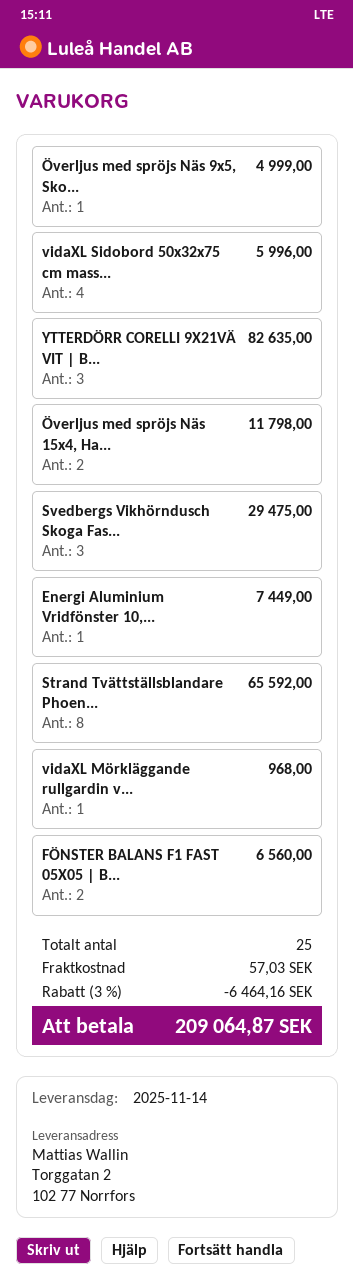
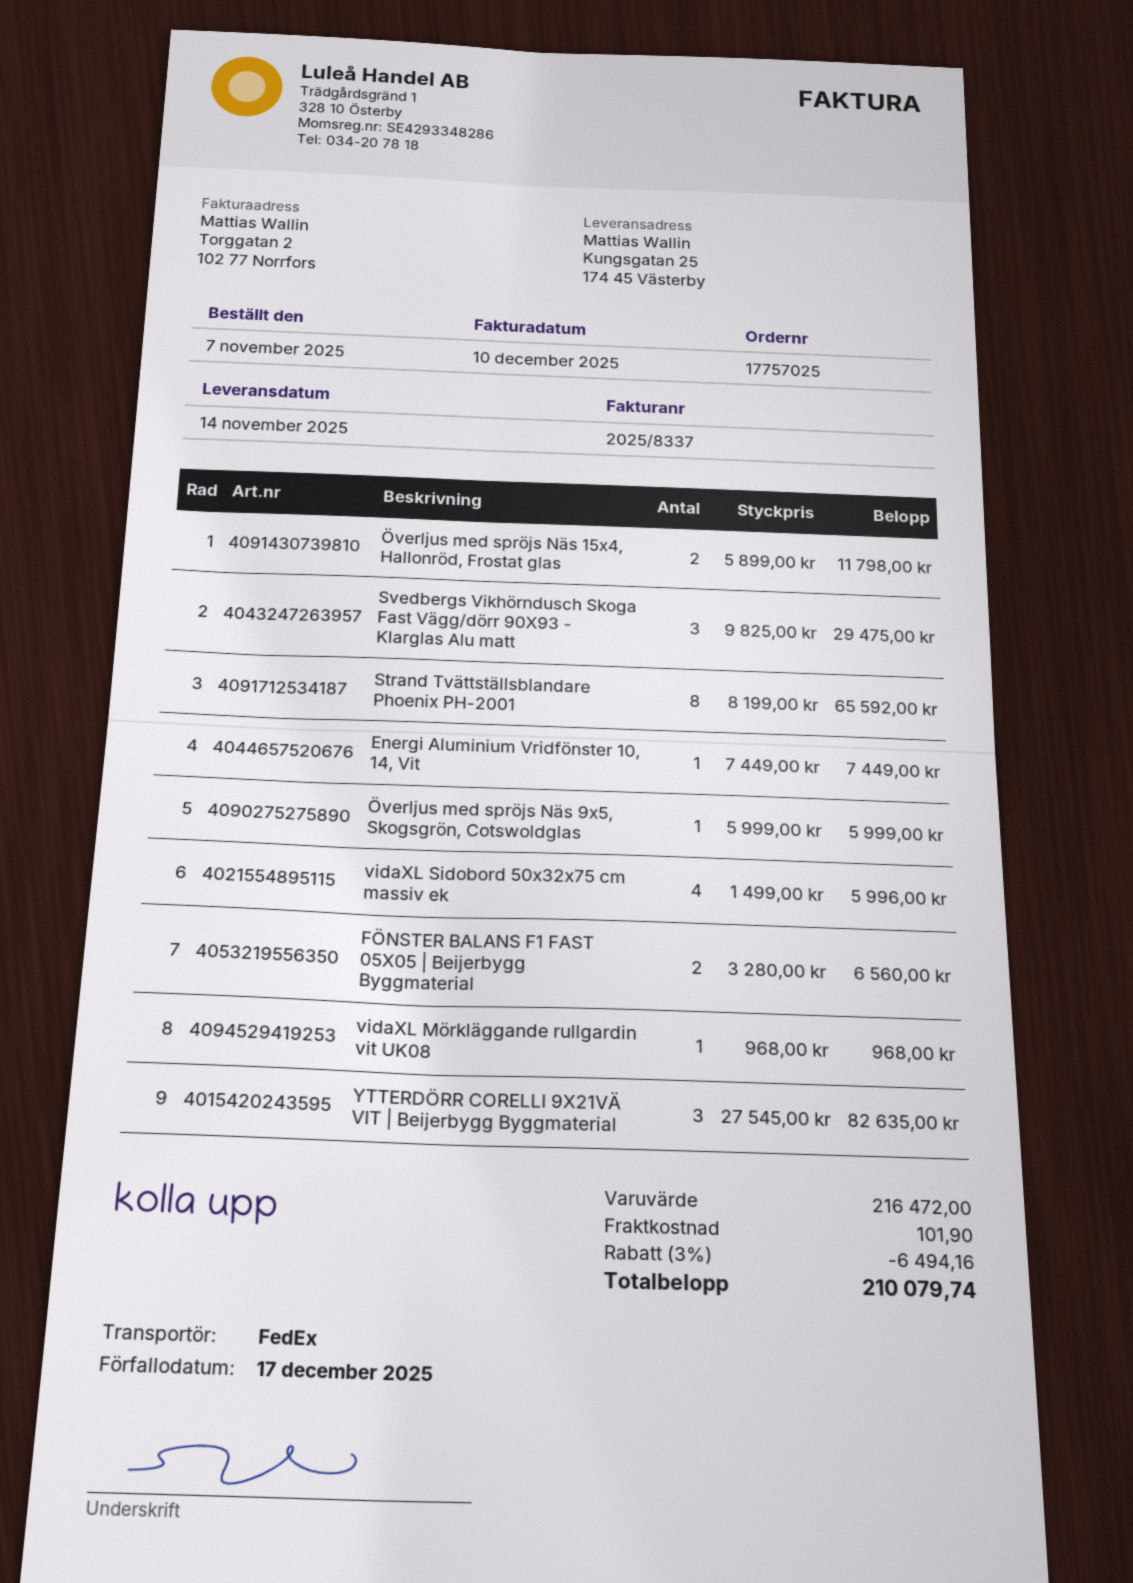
ship to: Torggatan 2, 102 77 Norrfors -> Kungsgatan 25, 174 45 Västerby
Överljus med spröjs Näs 9x5, Sko...: 1 for 4999.00 -> 1 for 5999.00
discount: 3% = 6464.16 -> 3% = 6494.16
shipping: 57.03 -> 101.90
total: 209064.87 -> 210079.74

